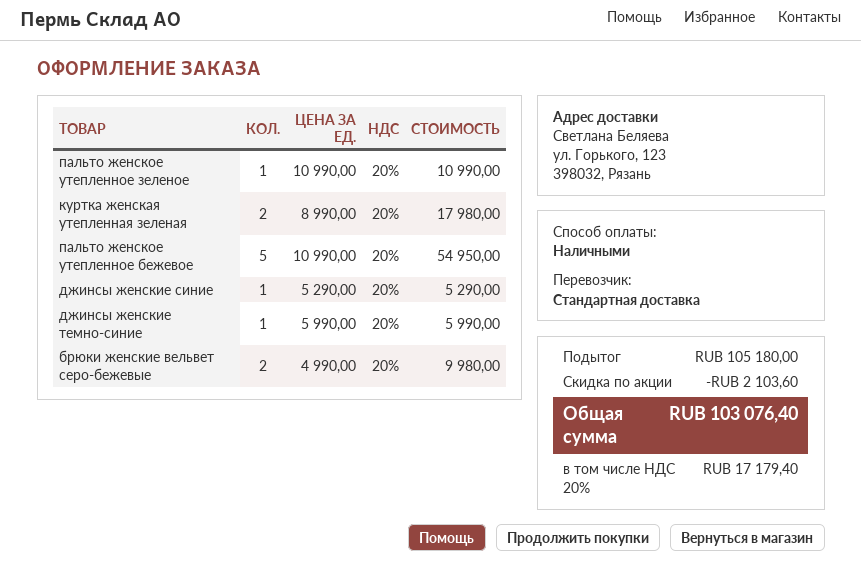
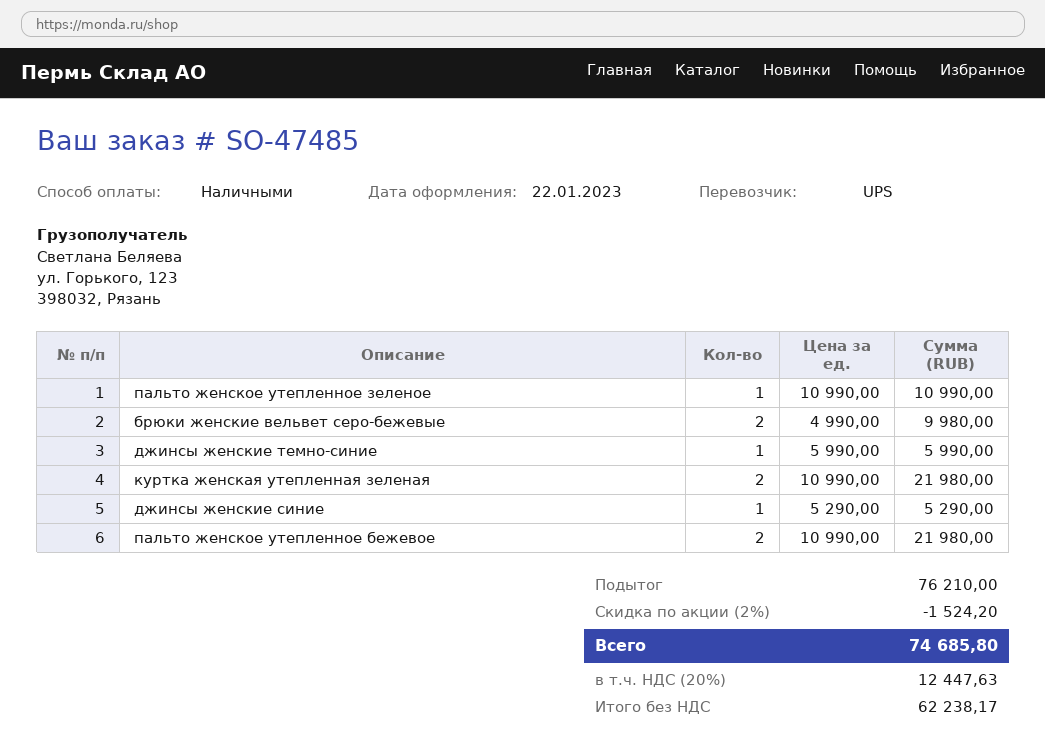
shipping method: standard -> UPS
куртка женская утепленная зеленая: 2 x 8990.00 = 17980.00 -> 2 x 10990.00 = 21980.00
пальто женское утепленное бежевое: 5 x 10990.00 = 54950.00 -> 2 x 10990.00 = 21980.00
subtotal: 105180.00 -> 76210.00
discount: 2103.60 -> 1524.20
tax: 20% = 17179.40 -> 20% = 12447.63
total: 103076.40 -> 74685.80

